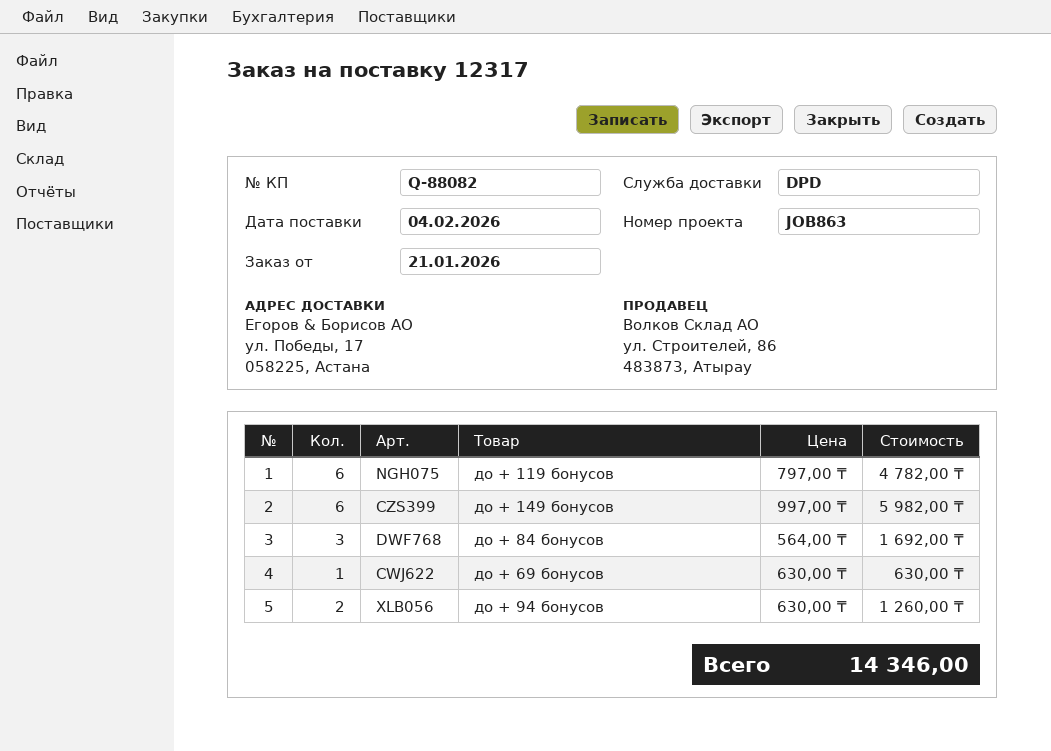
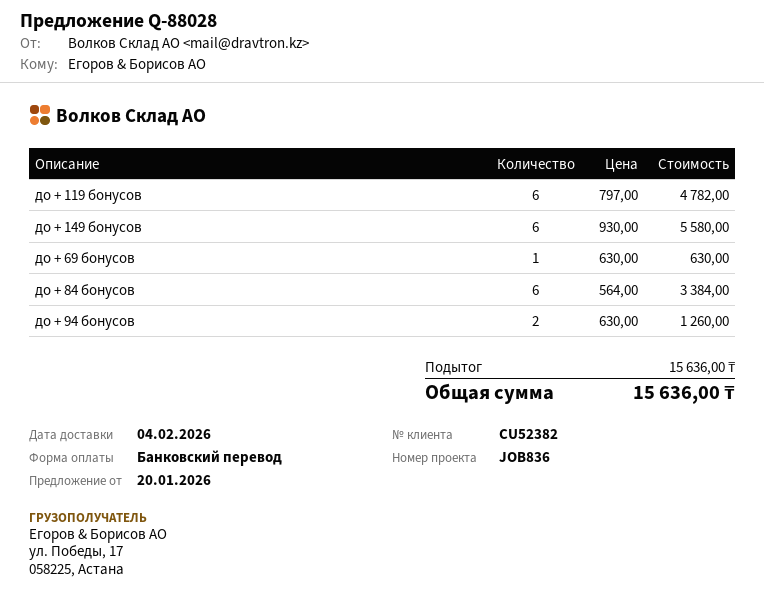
quote number: Q-88082 -> Q-88028
reference: JOB863 -> JOB836
до + 149 бонусов: 6 x 997.00 = 5982.00 -> 6 x 930.00 = 5580.00
до + 84 бонусов: 3 x 564.00 = 1692.00 -> 6 x 564.00 = 3384.00
total: 14346.00 -> 15636.00

